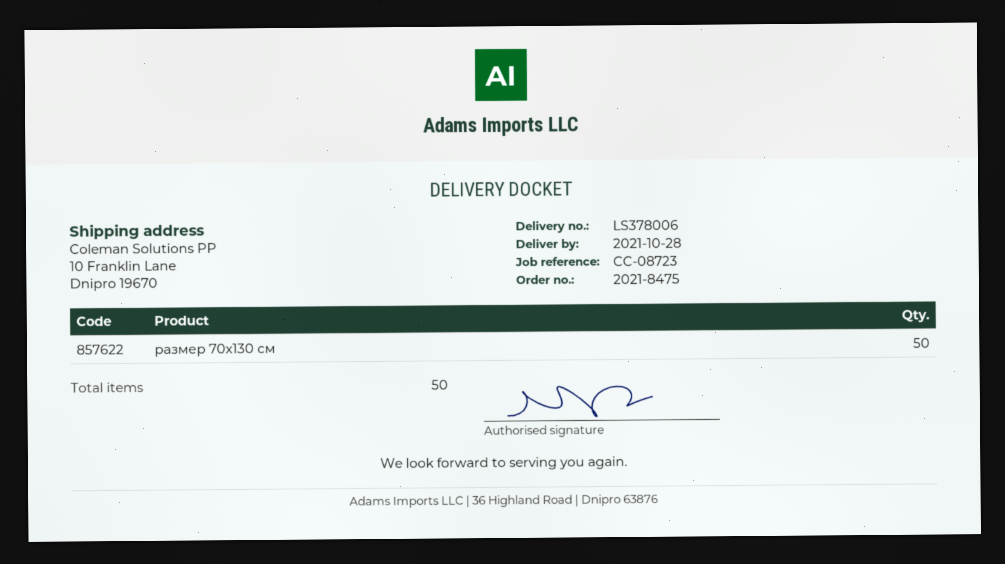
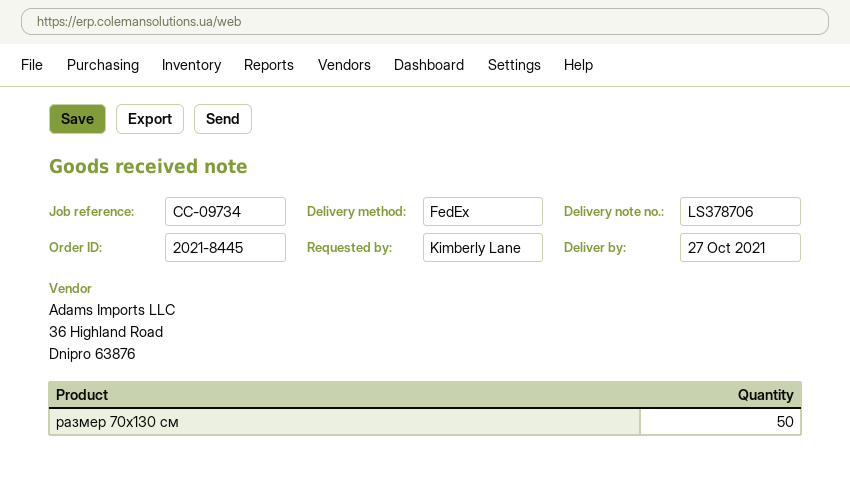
order number: 2021-8475 -> 2021-8445
delivery note number: LS378006 -> LS378706
delivery date: 2021-10-28 -> 2021-10-27
reference: CC-08723 -> CC-09734

